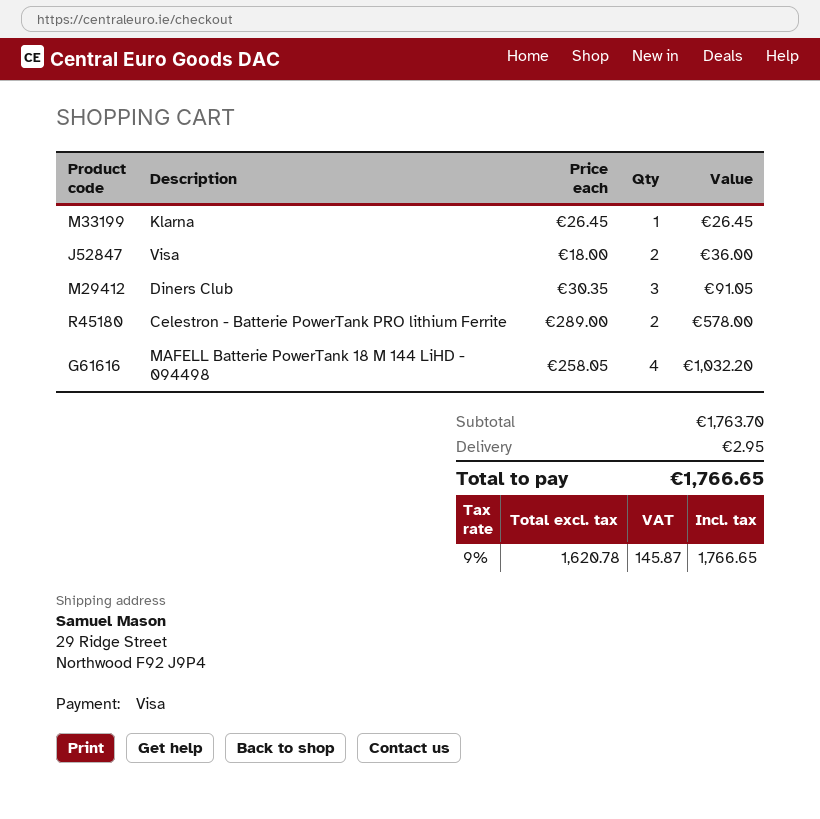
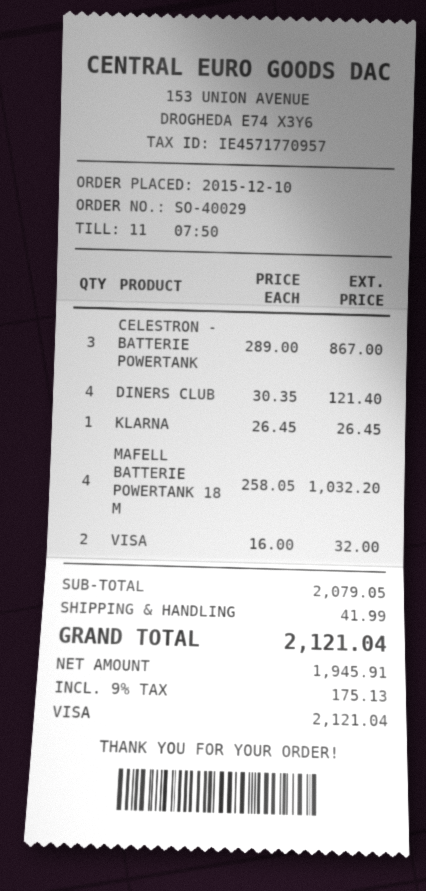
Visa: 2 x 18.00 = 36.00 -> 2 x 16.00 = 32.00
Diners Club: 3 x 30.35 = 91.05 -> 4 x 30.35 = 121.40
Celestron - Batterie PowerTank PRO lithium Ferrite: 2 x 289.00 = 578.00 -> 3 x 289.00 = 867.00
subtotal: 1763.70 -> 2079.05
shipping: 2.95 -> 41.99
net: 1620.78 -> 1945.91
tax: 9% = 145.87 -> 9% = 175.13
total: 1766.65 -> 2121.04

